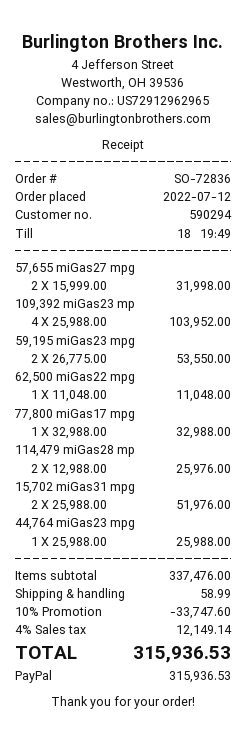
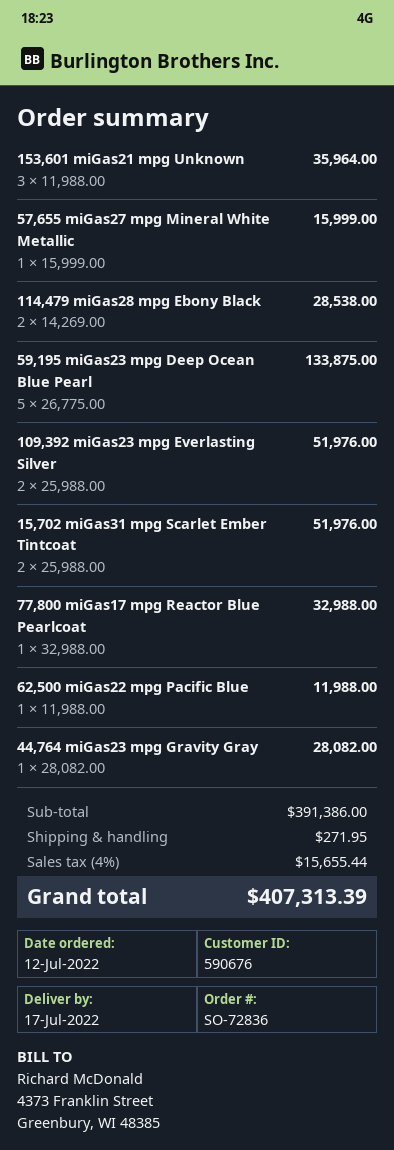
customer number: 590294 -> 590676
57,655 miGas27 mpg: 2 x 15999.00 = 31998.00 -> 1 x 15999.00 = 15999.00
109,392 miGas23 mp: 4 x 25988.00 = 103952.00 -> 2 x 25988.00 = 51976.00
59,195 miGas23 mpg: 2 x 26775.00 = 53550.00 -> 5 x 26775.00 = 133875.00
62,500 miGas22 mpg: 1 x 11048.00 = 11048.00 -> 1 x 11988.00 = 11988.00
114,479 miGas28 mp: 2 x 12988.00 = 25976.00 -> 2 x 14269.00 = 28538.00
44,764 miGas23 mpg: 1 x 25988.00 = 25988.00 -> 1 x 28082.00 = 28082.00
153,601 miGas21 mpg Unknown: none -> 3 x 11988.00 = 35964.00
subtotal: 337476.00 -> 391386.00
discount: 10% = 33747.60 -> none
shipping: 58.99 -> 271.95
tax: 4% = 12149.14 -> 4% = 15655.44
total: 315936.53 -> 407313.39

